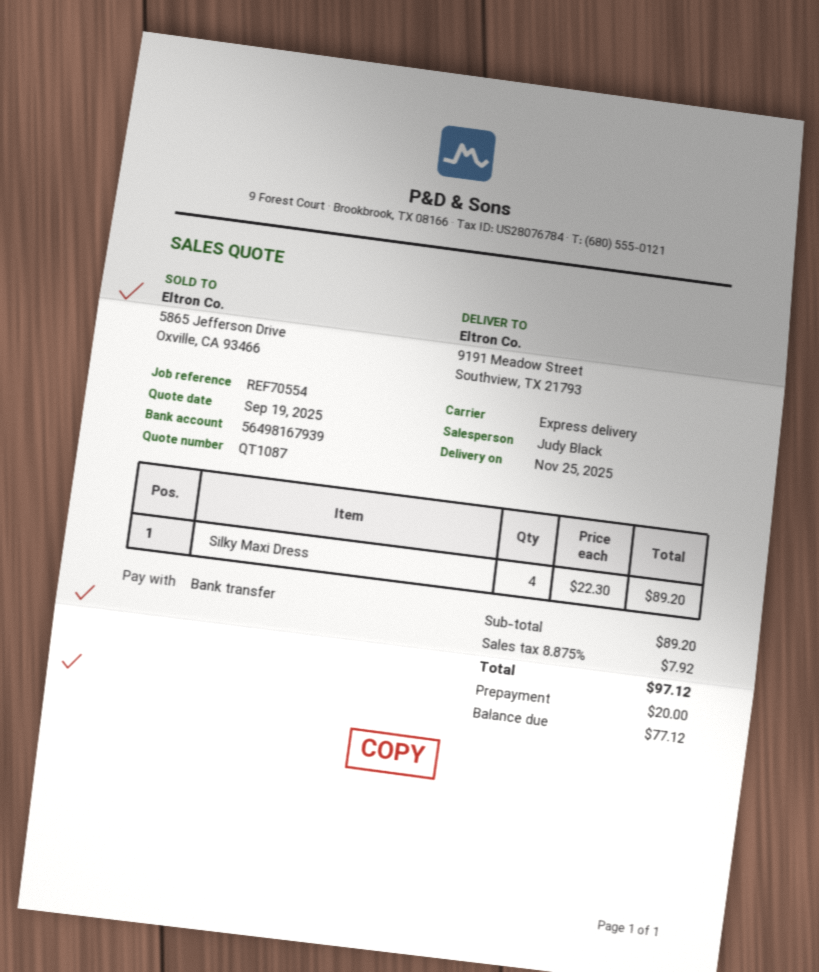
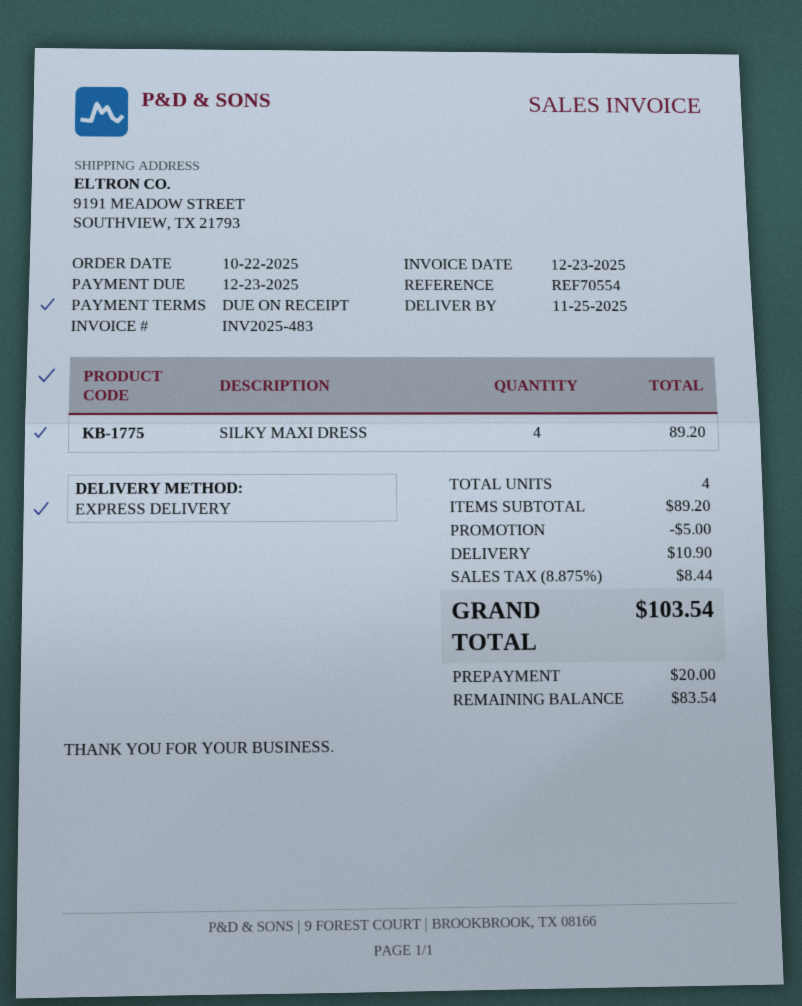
discount: none -> 5.00
shipping: none -> 10.90
tax: 8.875% = 7.92 -> 8.875% = 8.44
total: 97.12 -> 103.54
balance: 77.12 -> 83.54

